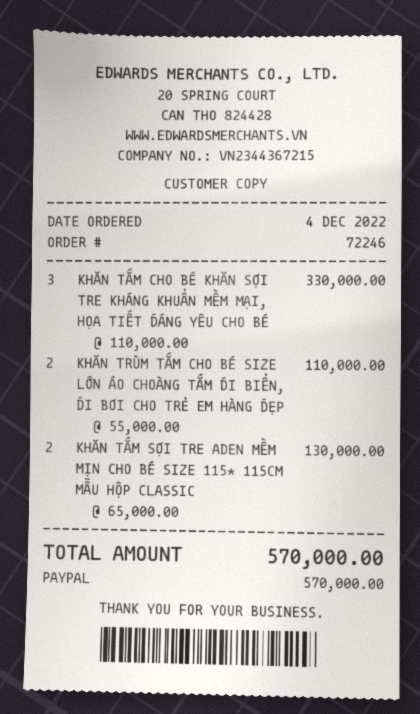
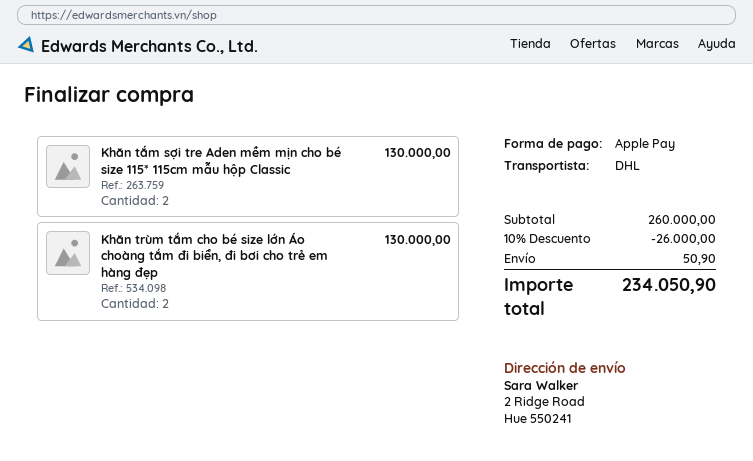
payment method: PayPal -> Apple Pay
KHĂN TẮM CHO BÉ KHĂN SỢI TRE KHÁNG KHUẨN MỀM MẠI, HỌA TIẾT ĐÁNG YÊU CHO BÉ: 3 for 330000.00 -> none
KHĂN TRÙM TẮM CHO BÉ SIZE LỚN ÁO CHOÀNG TẮM ĐI BIỂN, ĐI BƠI CHO TRẺ EM HÀNG ĐẸP: 2 for 110000.00 -> 2 for 130000.00
discount: none -> 10% = 26000.00
shipping: none -> 50.90
total: 570000.00 -> 234050.90

